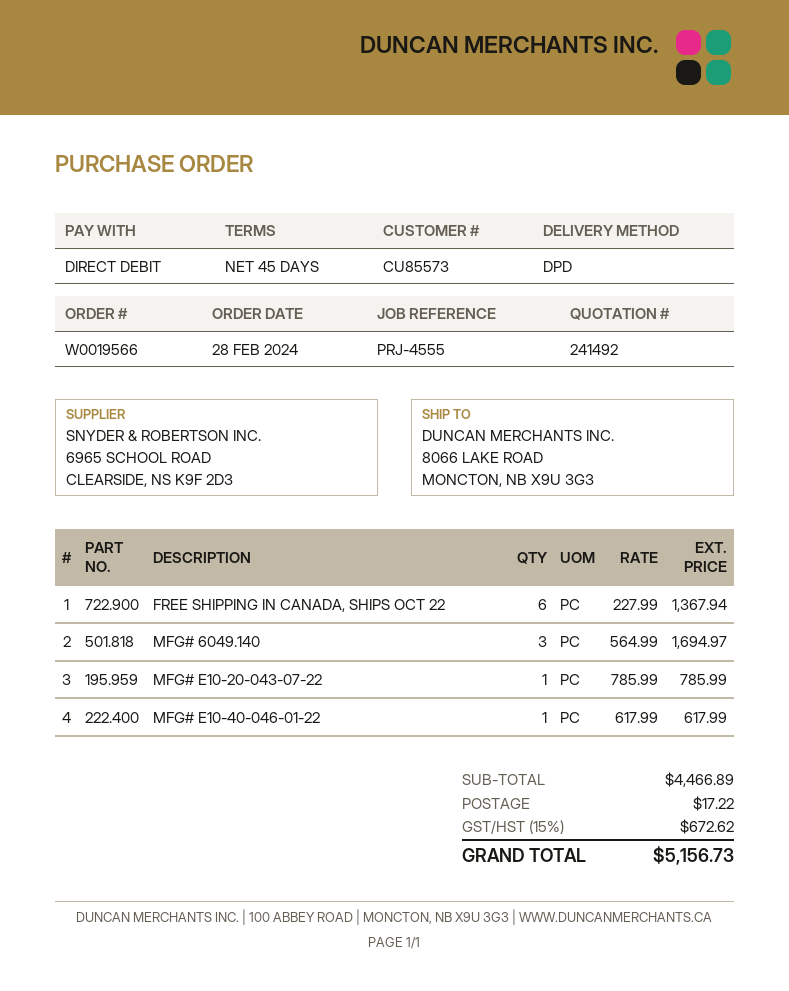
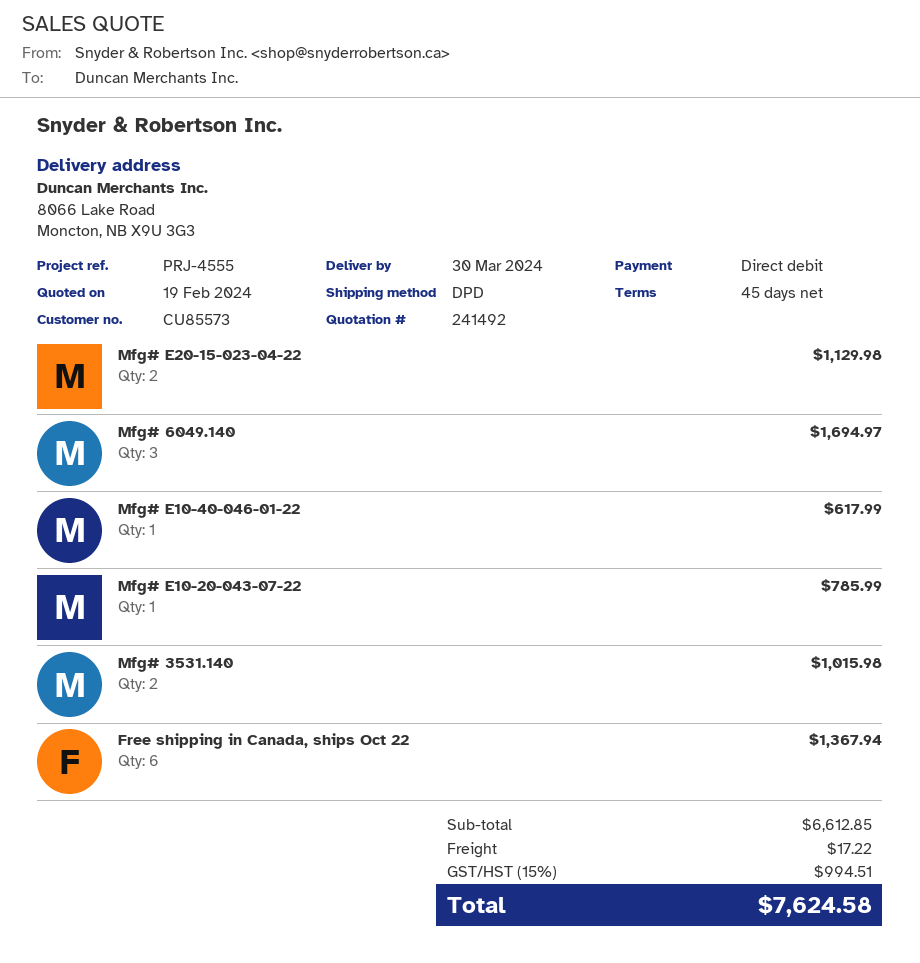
Mfg# E20-15-023-04-22: none -> 2 for 1129.98
Mfg# 3531.140: none -> 2 for 1015.98
subtotal: 4466.89 -> 6612.85
tax: 15% = 672.62 -> 15% = 994.51
total: 5156.73 -> 7624.58

